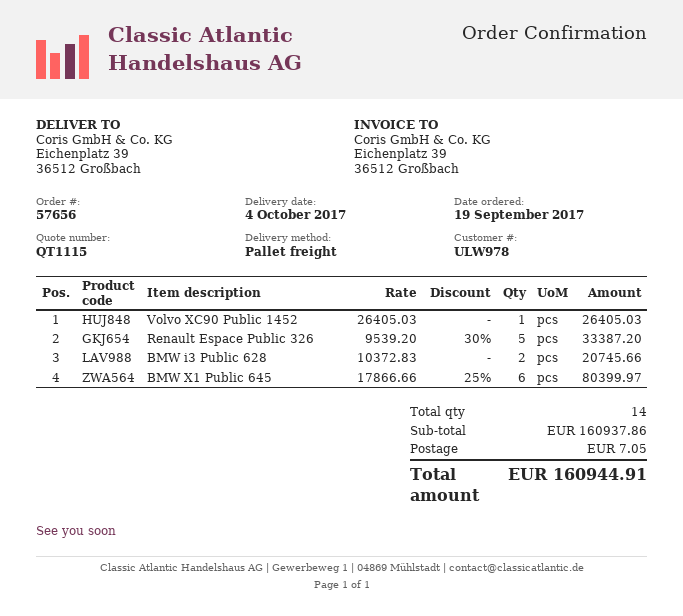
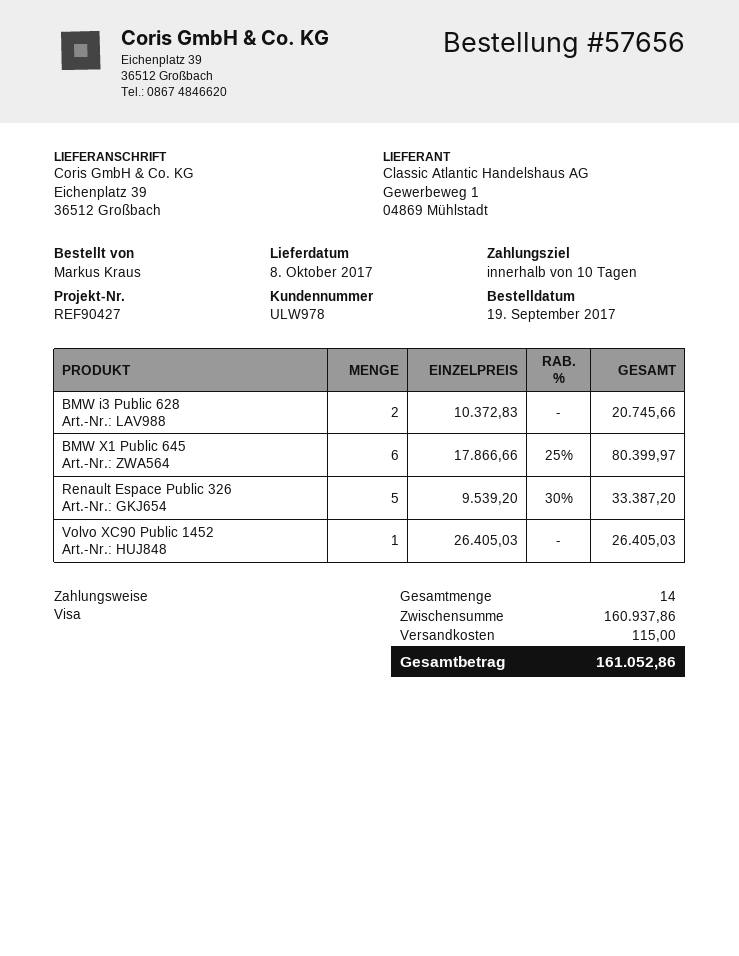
delivery date: 2017-10-04 -> 2017-10-08
shipping: 7.05 -> 115.00
total: 160944.91 -> 161052.86

